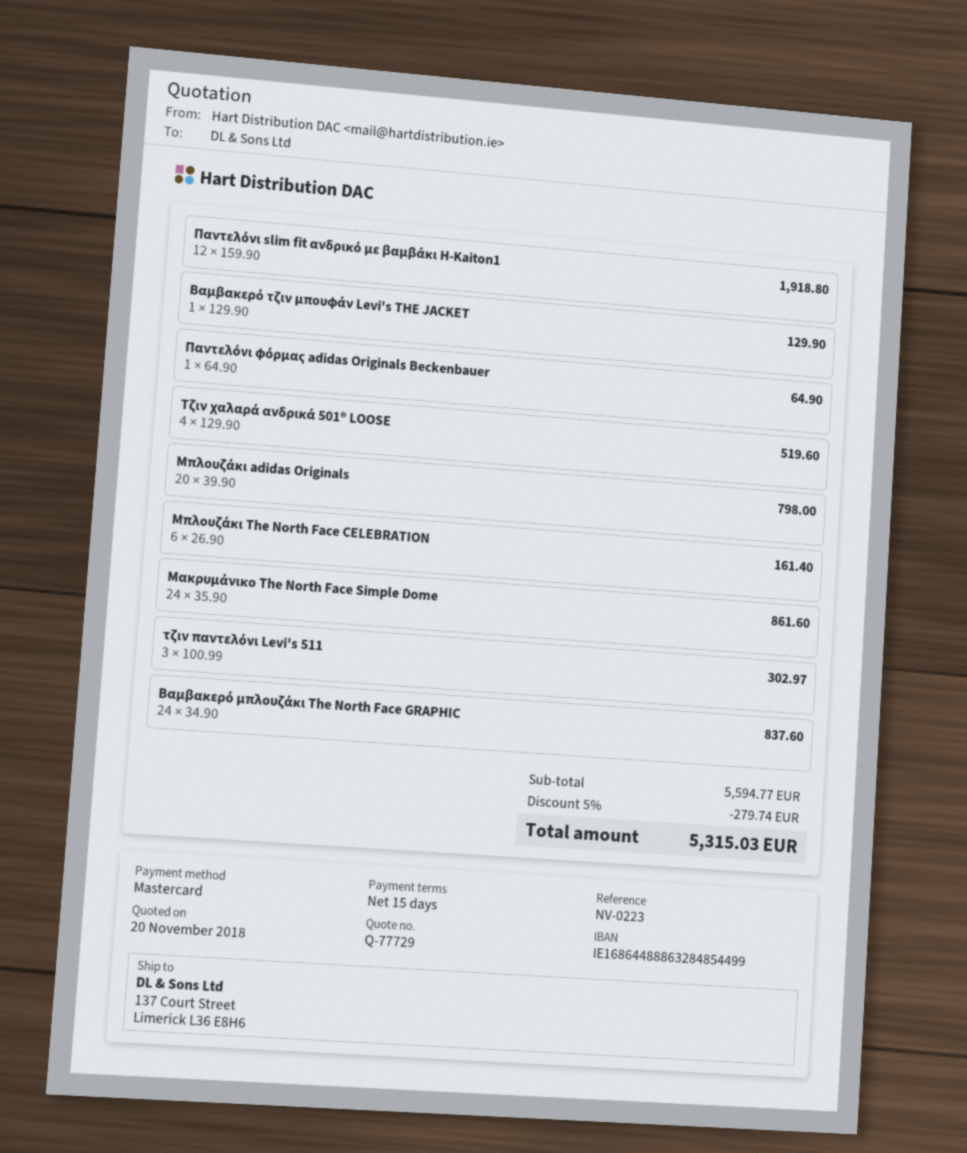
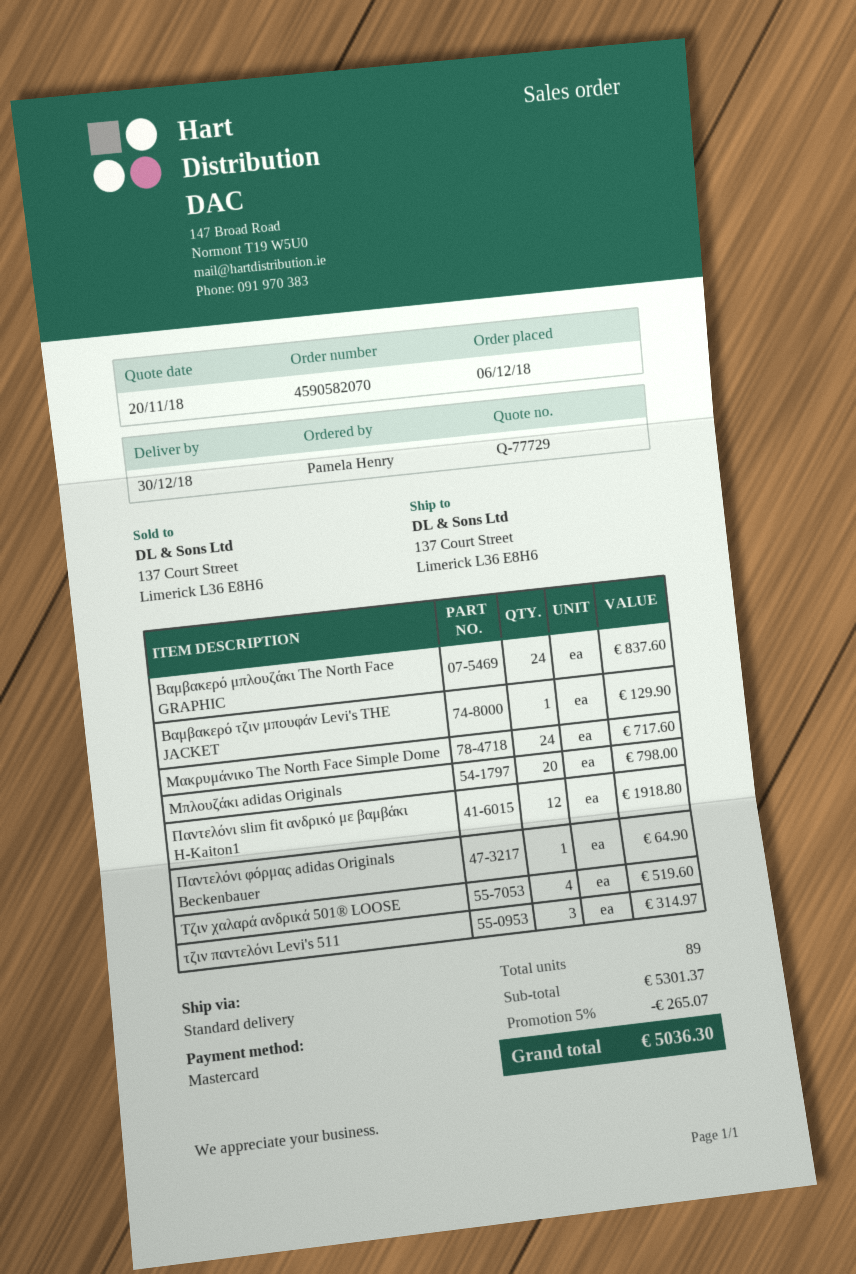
Μπλουζάκι The North Face CELEBRATION: 6 for 161.40 -> none
Μακρυμάνικο The North Face Simple Dome: 24 for 861.60 -> 24 for 717.60
τζιν παντελόνι Levi's 511: 3 for 302.97 -> 3 for 314.97
subtotal: 5594.77 -> 5301.37
discount: 5% = 279.74 -> 5% = 265.07
total: 5315.03 -> 5036.30

